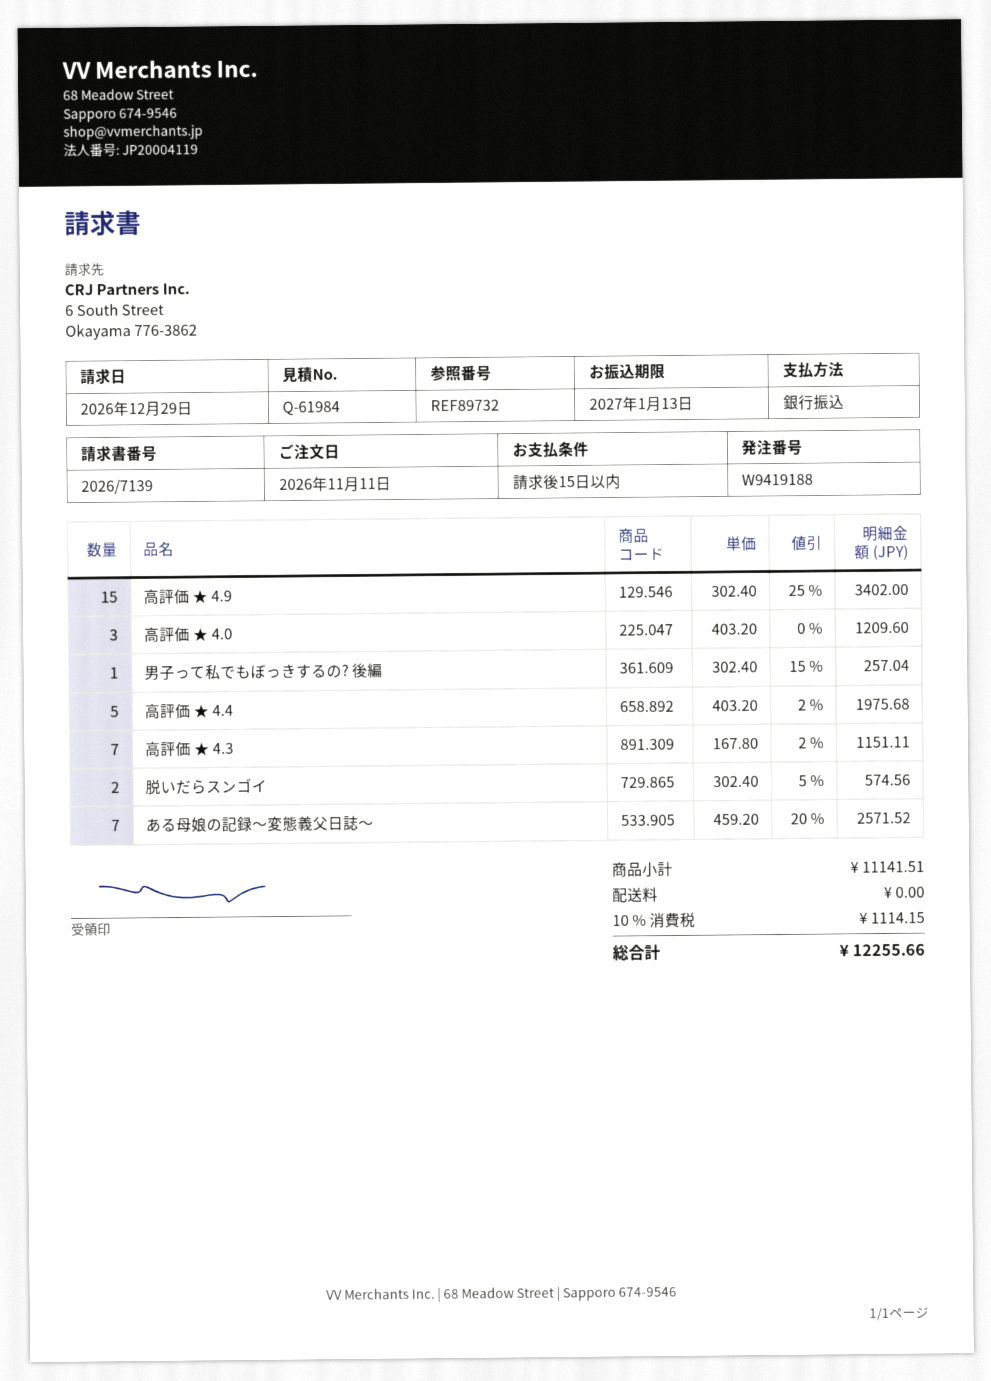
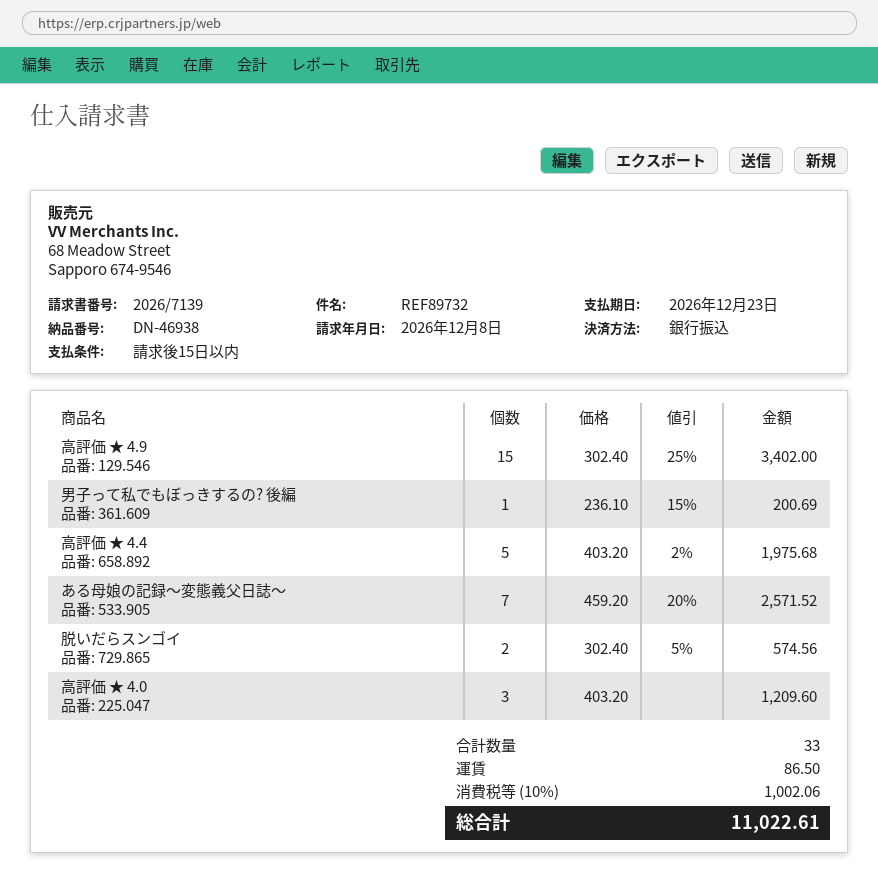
invoice date: 2026-12-29 -> 2026-12-08
due date: 2027-01-13 -> 2026-12-23
男子って私でもぼっきするの? 後編: 1 x 302.40 - 15% = 257.04 -> 1 x 236.10 - 15% = 200.69
高評価 ★ 4.3: 7 x 167.80 - 2% = 1151.11 -> none
shipping: 0.00 -> 86.50
tax: 10% = 1114.15 -> 10% = 1002.06
total: 12255.66 -> 11022.61

